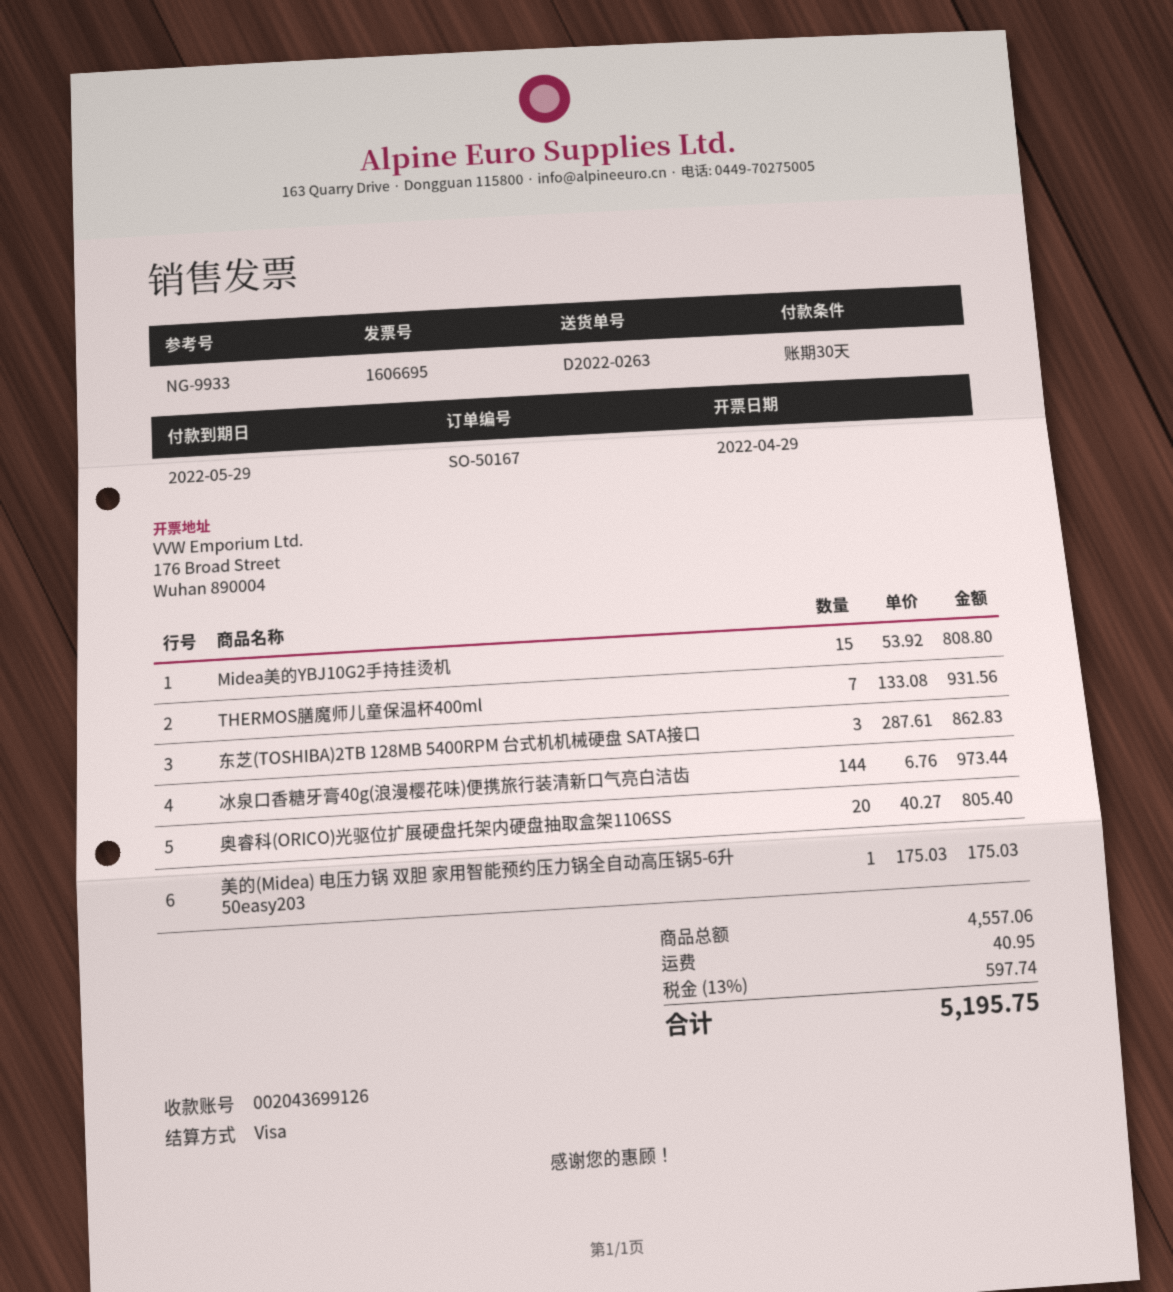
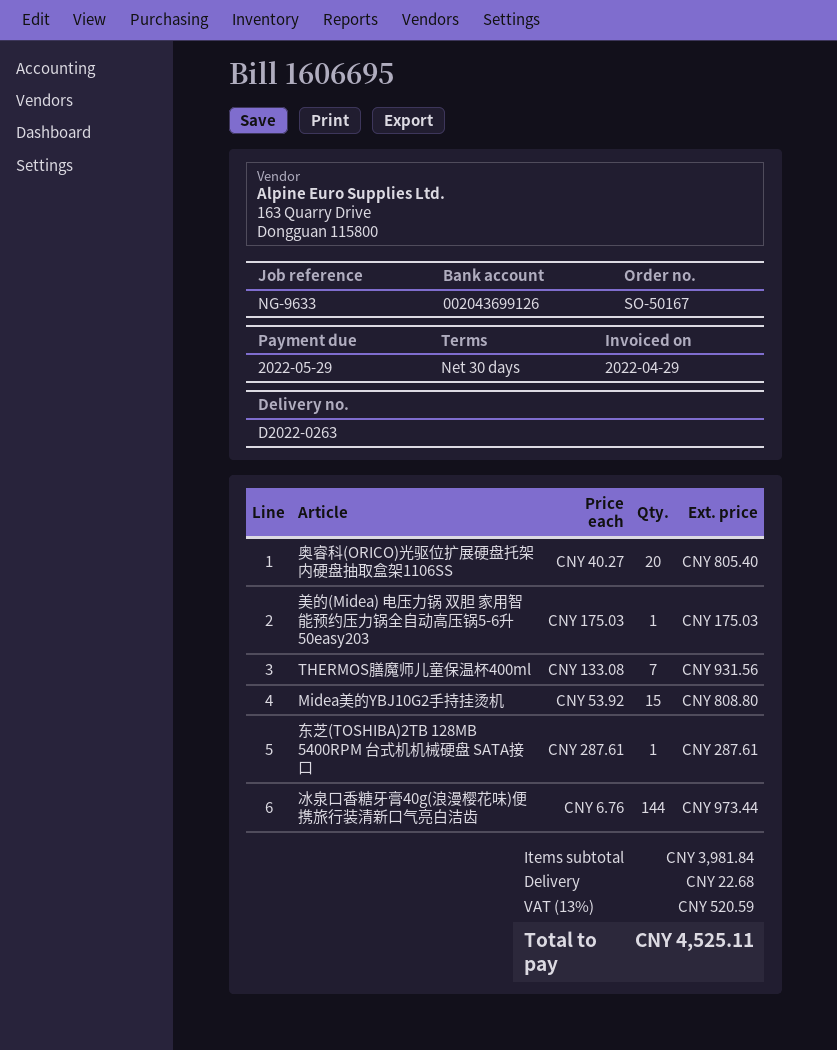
reference: NG-9933 -> NG-9633
东芝(TOSHIBA)2TB 128MB 5400RPM 台式机机械硬盘 SATA接口: 3 x 287.61 = 862.83 -> 1 x 287.61 = 287.61
subtotal: 4557.06 -> 3981.84
shipping: 40.95 -> 22.68
tax: 13% = 597.74 -> 13% = 520.59
total: 5195.75 -> 4525.11

